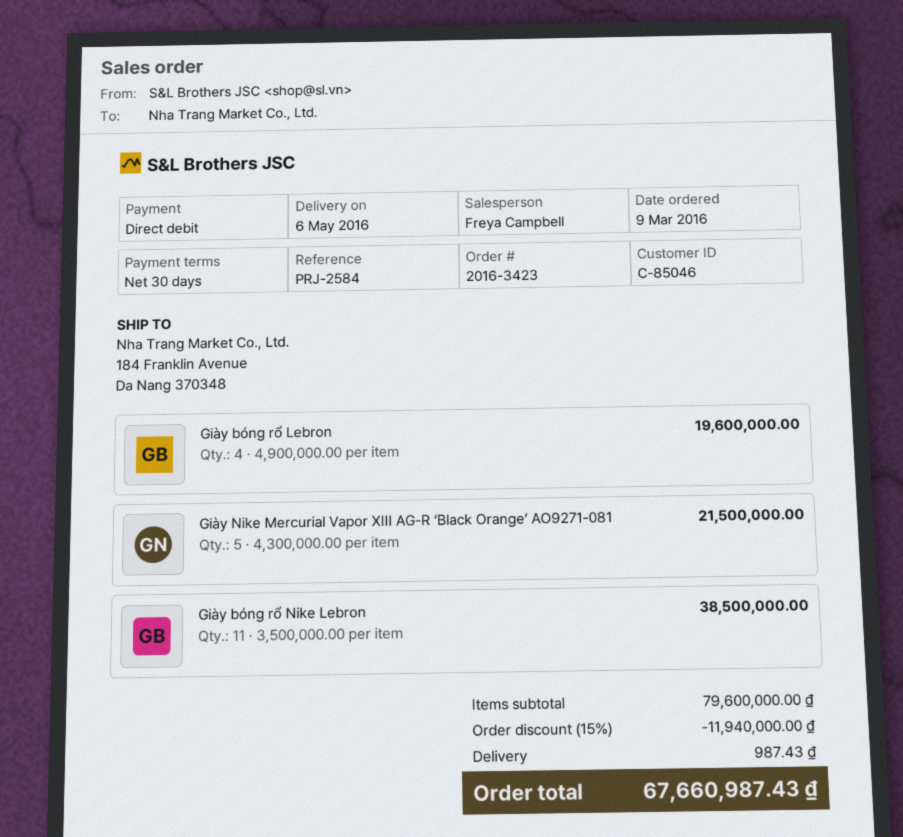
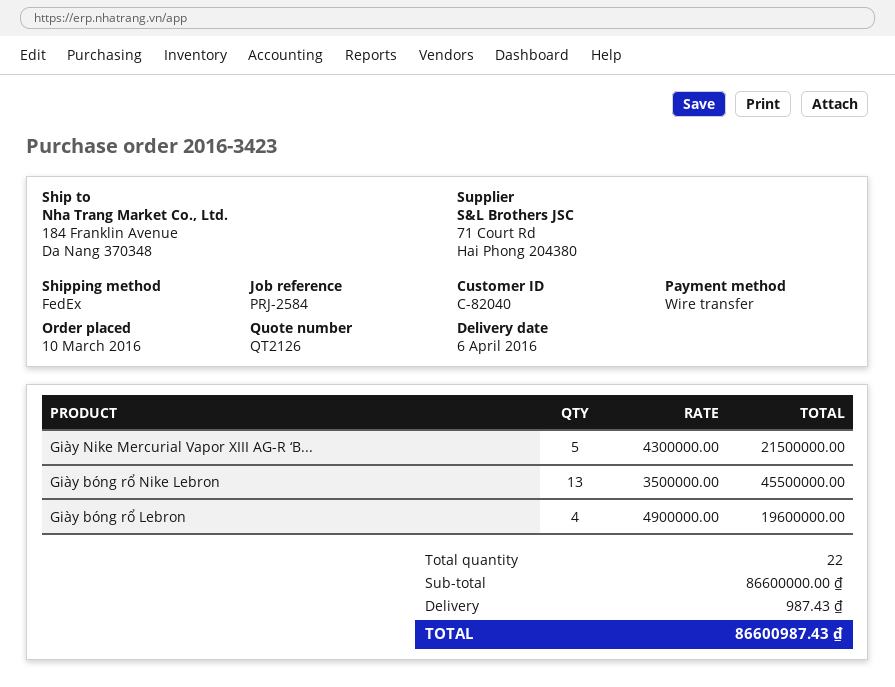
order date: 2016-03-09 -> 2016-03-10
delivery date: 2016-05-06 -> 2016-04-06
customer number: C-85046 -> C-82040
payment method: direct debit -> bank transfer
Giày bóng rổ Nike Lebron: 11 x 3500000.00 = 38500000.00 -> 13 x 3500000.00 = 45500000.00
subtotal: 79600000.00 -> 86600000.00
discount: 15% = 11940000.00 -> none
total: 67660987.43 -> 86600987.43

